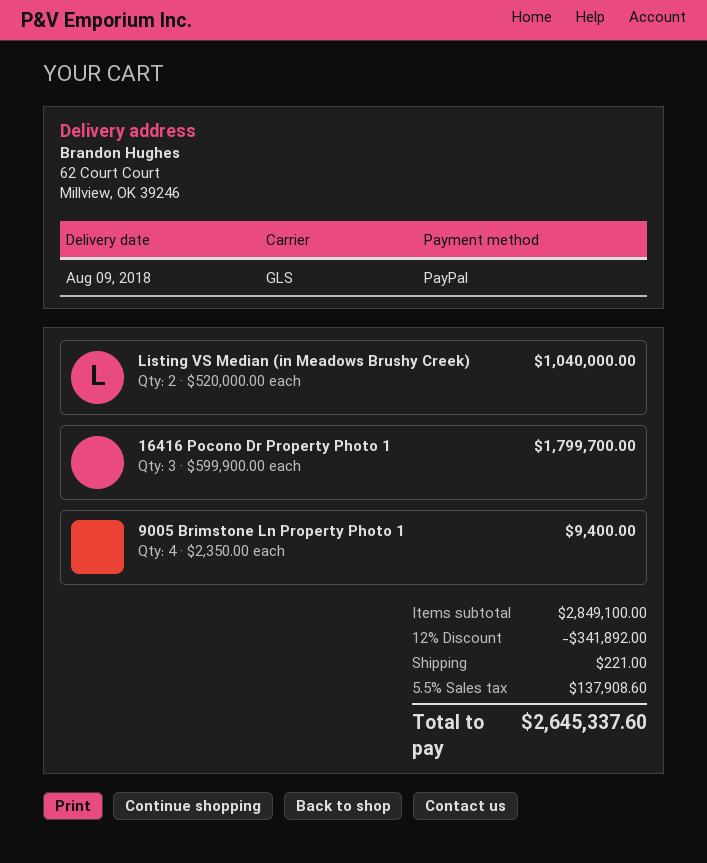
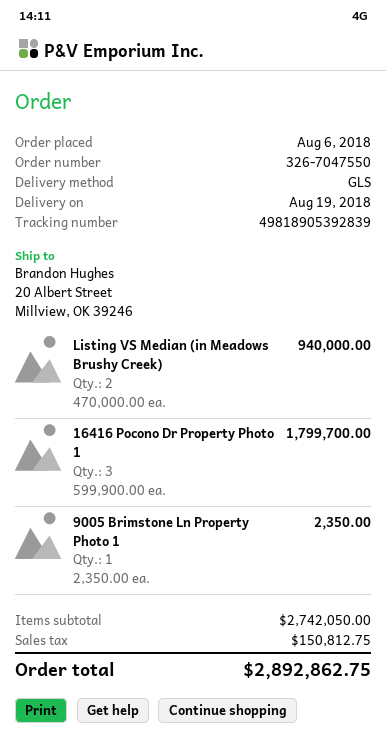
delivery date: 2018-08-09 -> 2018-08-19
ship to: 62 Court Court, Millview, OK 39246 -> 20 Albert Street, Millview, OK 39246
Listing VS Median (in Meadows Brushy Creek): 2 x 520000.00 = 1040000.00 -> 2 x 470000.00 = 940000.00
9005 Brimstone Ln Property Photo 1: 4 x 2350.00 = 9400.00 -> 1 x 2350.00 = 2350.00
subtotal: 2849100.00 -> 2742050.00
discount: 12% = 341892.00 -> none
shipping: 221.00 -> none
tax: 137908.60 -> 150812.75
total: 2645337.60 -> 2892862.75

